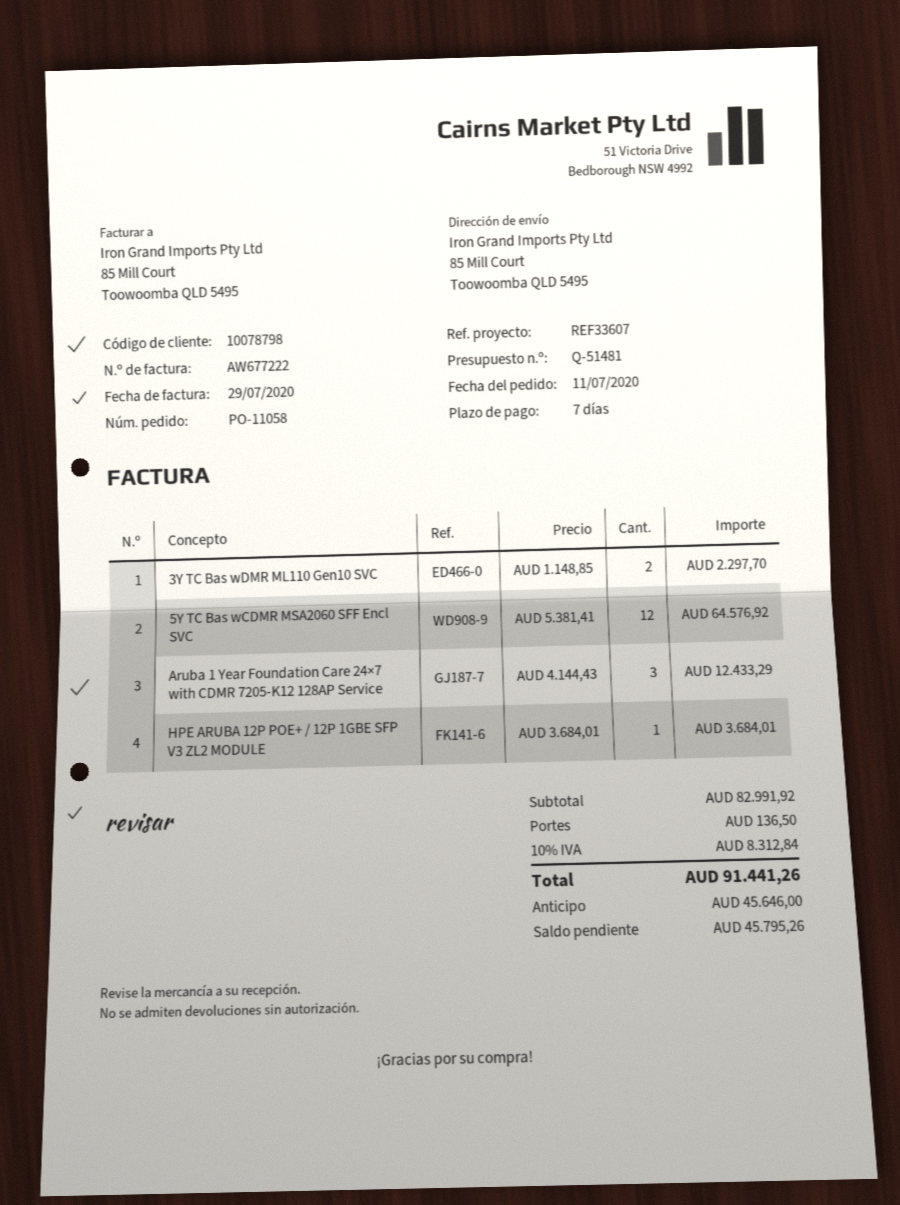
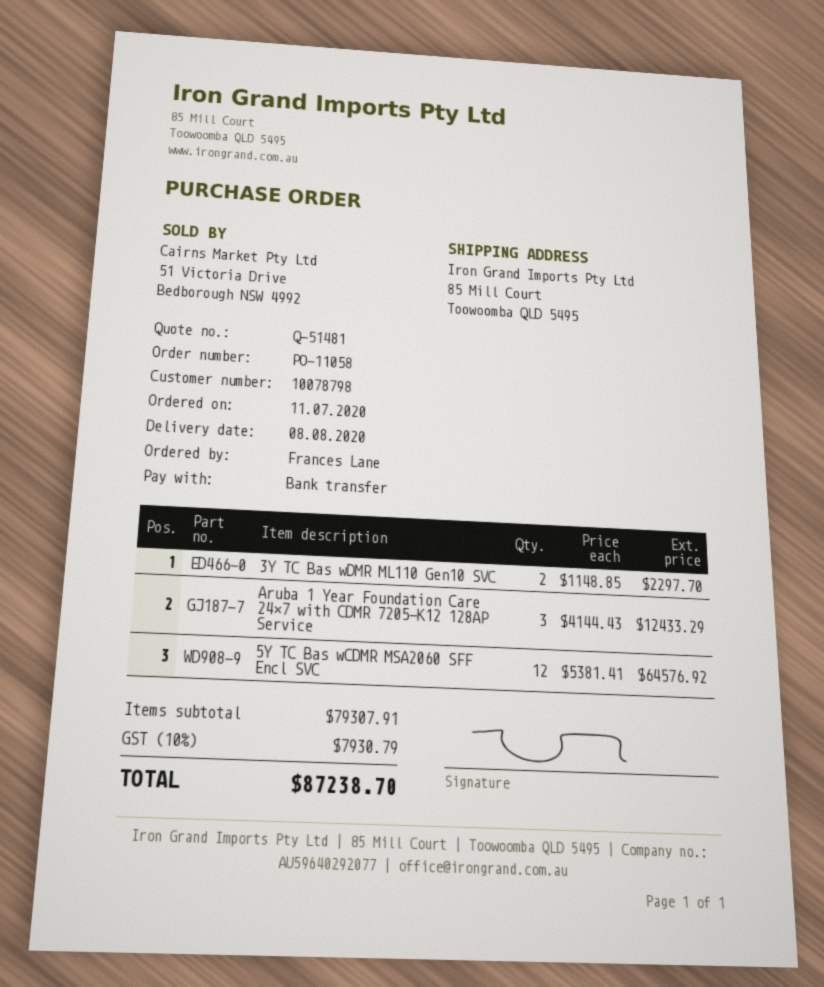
HPE ARUBA 12P POE+ / 12P 1GBE SFP V3 ZL2 MODULE: 1 x 3684.01 = 3684.01 -> none
subtotal: 82991.92 -> 79307.91
shipping: 136.50 -> none
tax: 10% = 8312.84 -> 10% = 7930.79
total: 91441.26 -> 87238.70

